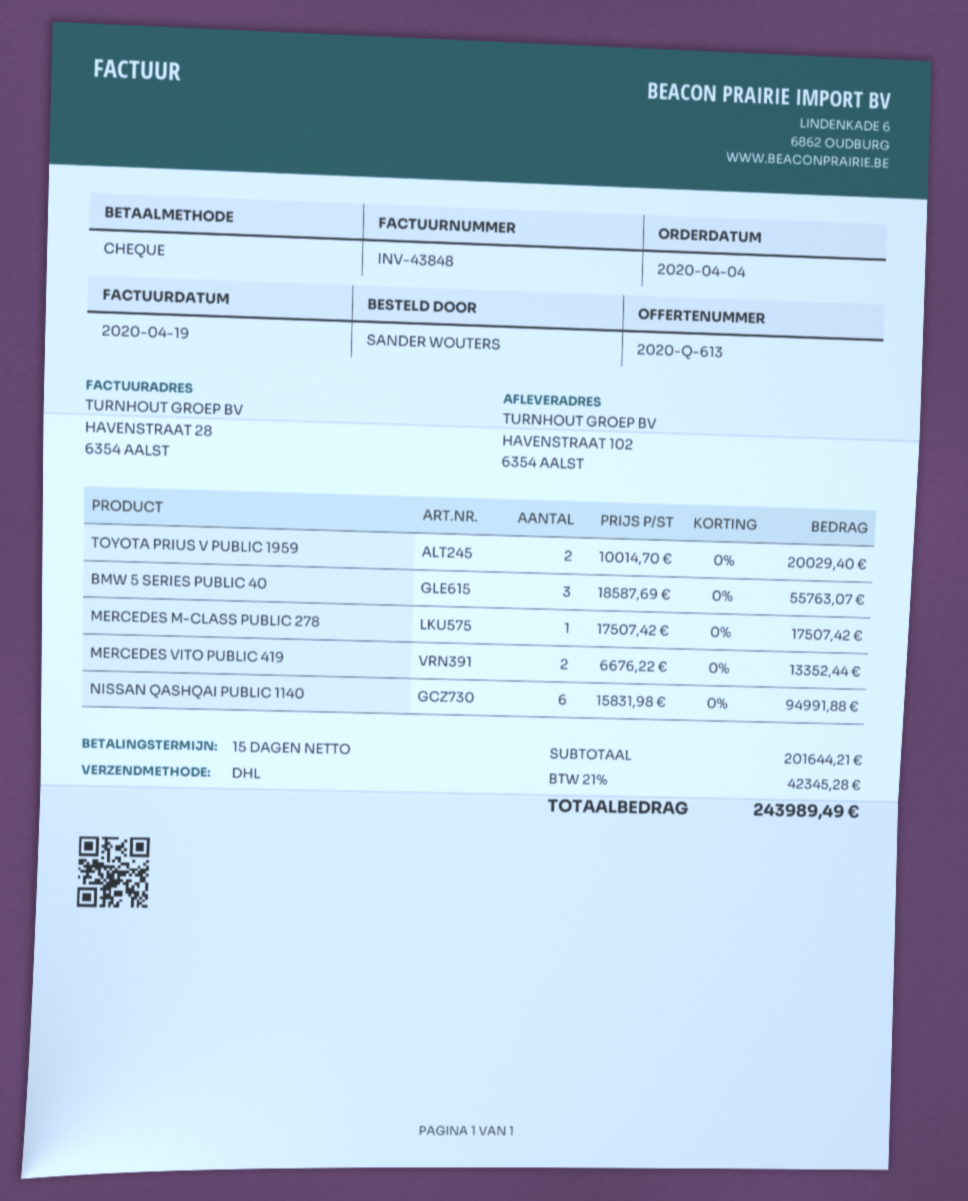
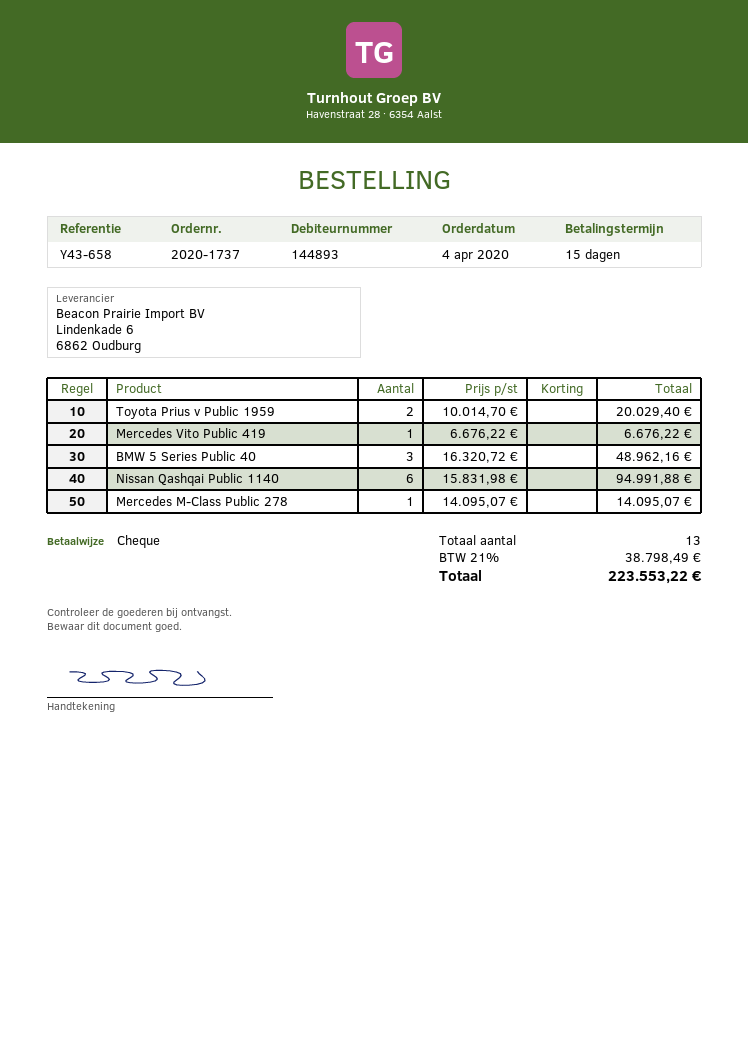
BMW 5 SERIES PUBLIC 40: 3 x 18587.69 = 55763.07 -> 3 x 16320.72 = 48962.16
MERCEDES M-CLASS PUBLIC 278: 1 x 17507.42 = 17507.42 -> 1 x 14095.07 = 14095.07
MERCEDES VITO PUBLIC 419: 2 x 6676.22 = 13352.44 -> 1 x 6676.22 = 6676.22
tax: 21% = 42345.28 -> 21% = 38798.49
total: 243989.49 -> 223553.22

